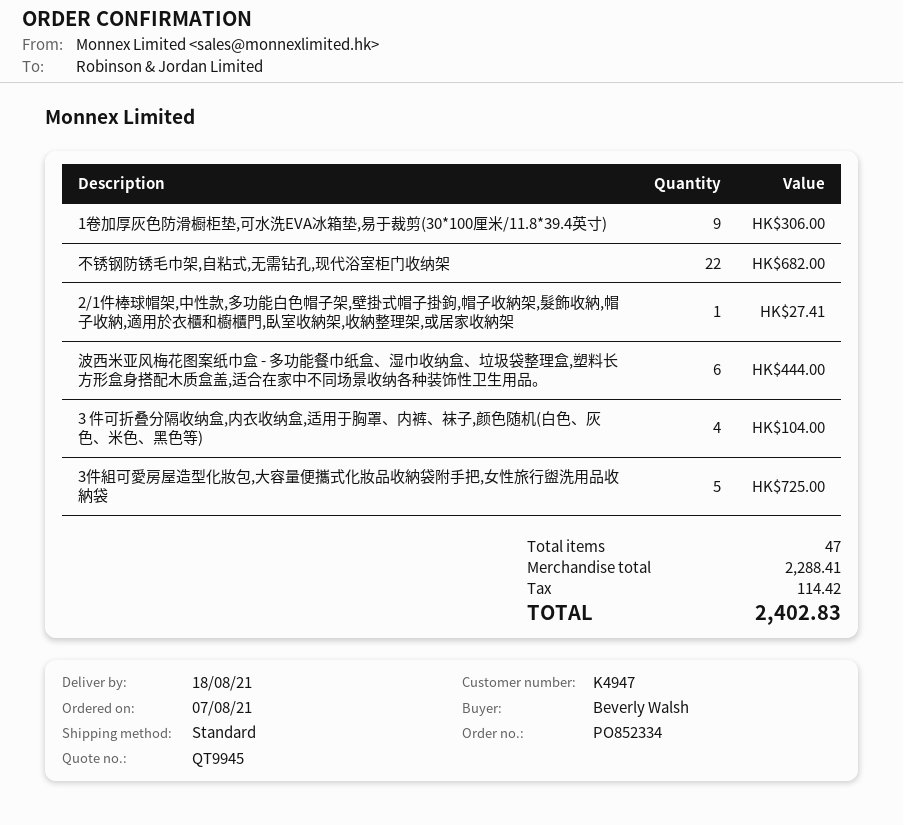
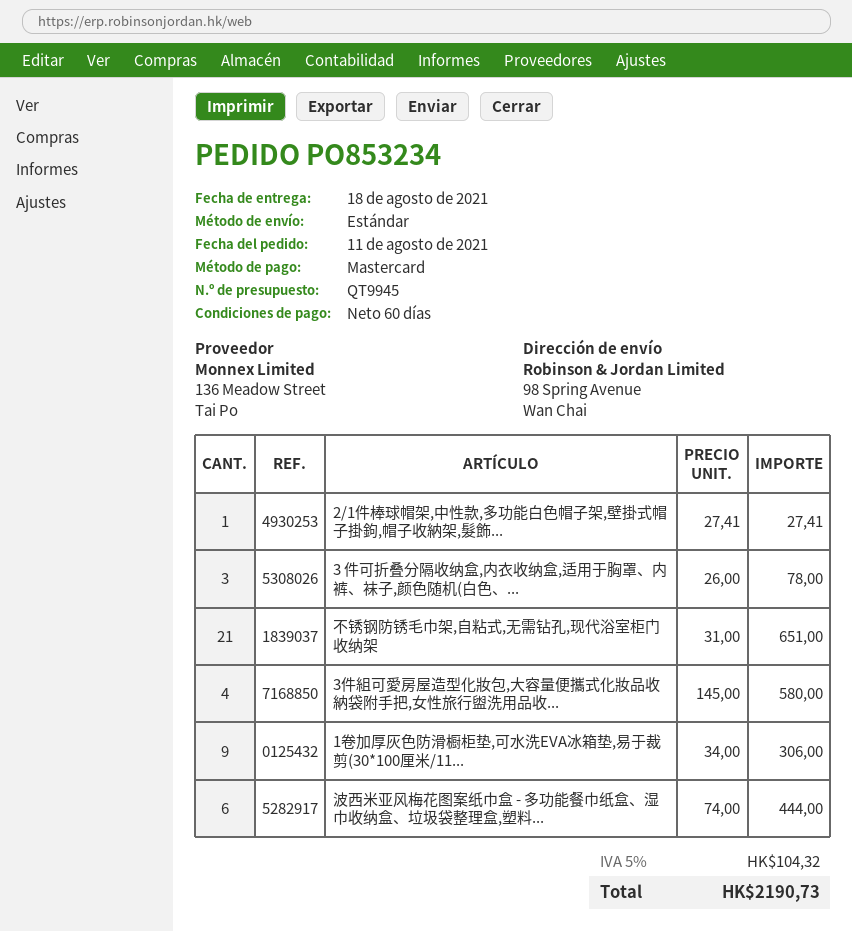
order number: PO852334 -> PO853234
order date: 2021-08-07 -> 2021-08-11
不锈钢防锈毛巾架,自粘式,无需钻孔,现代浴室柜门收纳架: 22 for 682.00 -> 21 for 651.00
3 件可折叠分隔收纳盒,内衣收纳盒,适用于胸罩、内裤、袜子,颜色随机(白色、灰色、米色、黑色等): 4 for 104.00 -> 3 for 78.00
3件組可愛房屋造型化妝包,大容量便攜式化妝品收納袋附手把,女性旅行盥洗用品收納袋: 5 for 725.00 -> 4 for 580.00
tax: 114.42 -> 104.32
total: 2402.83 -> 2190.73

